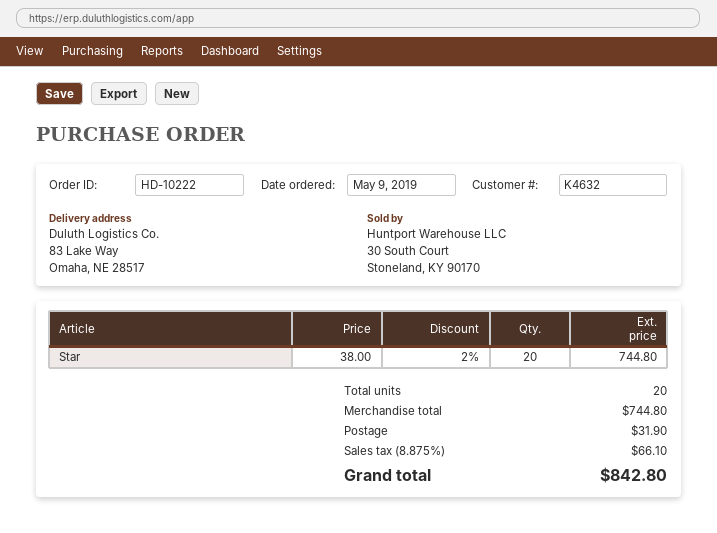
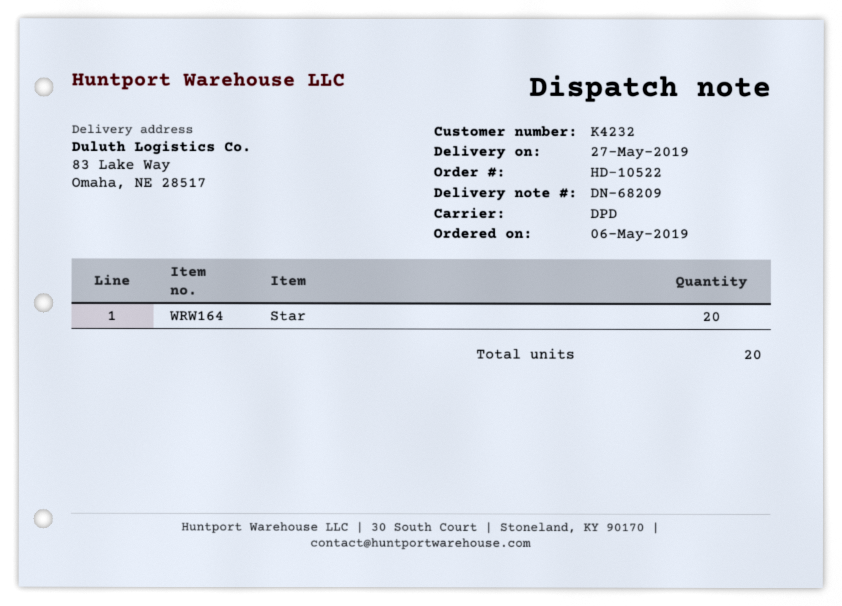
order number: HD-10222 -> HD-10522
order date: 2019-05-09 -> 2019-05-06
customer number: K4632 -> K4232

